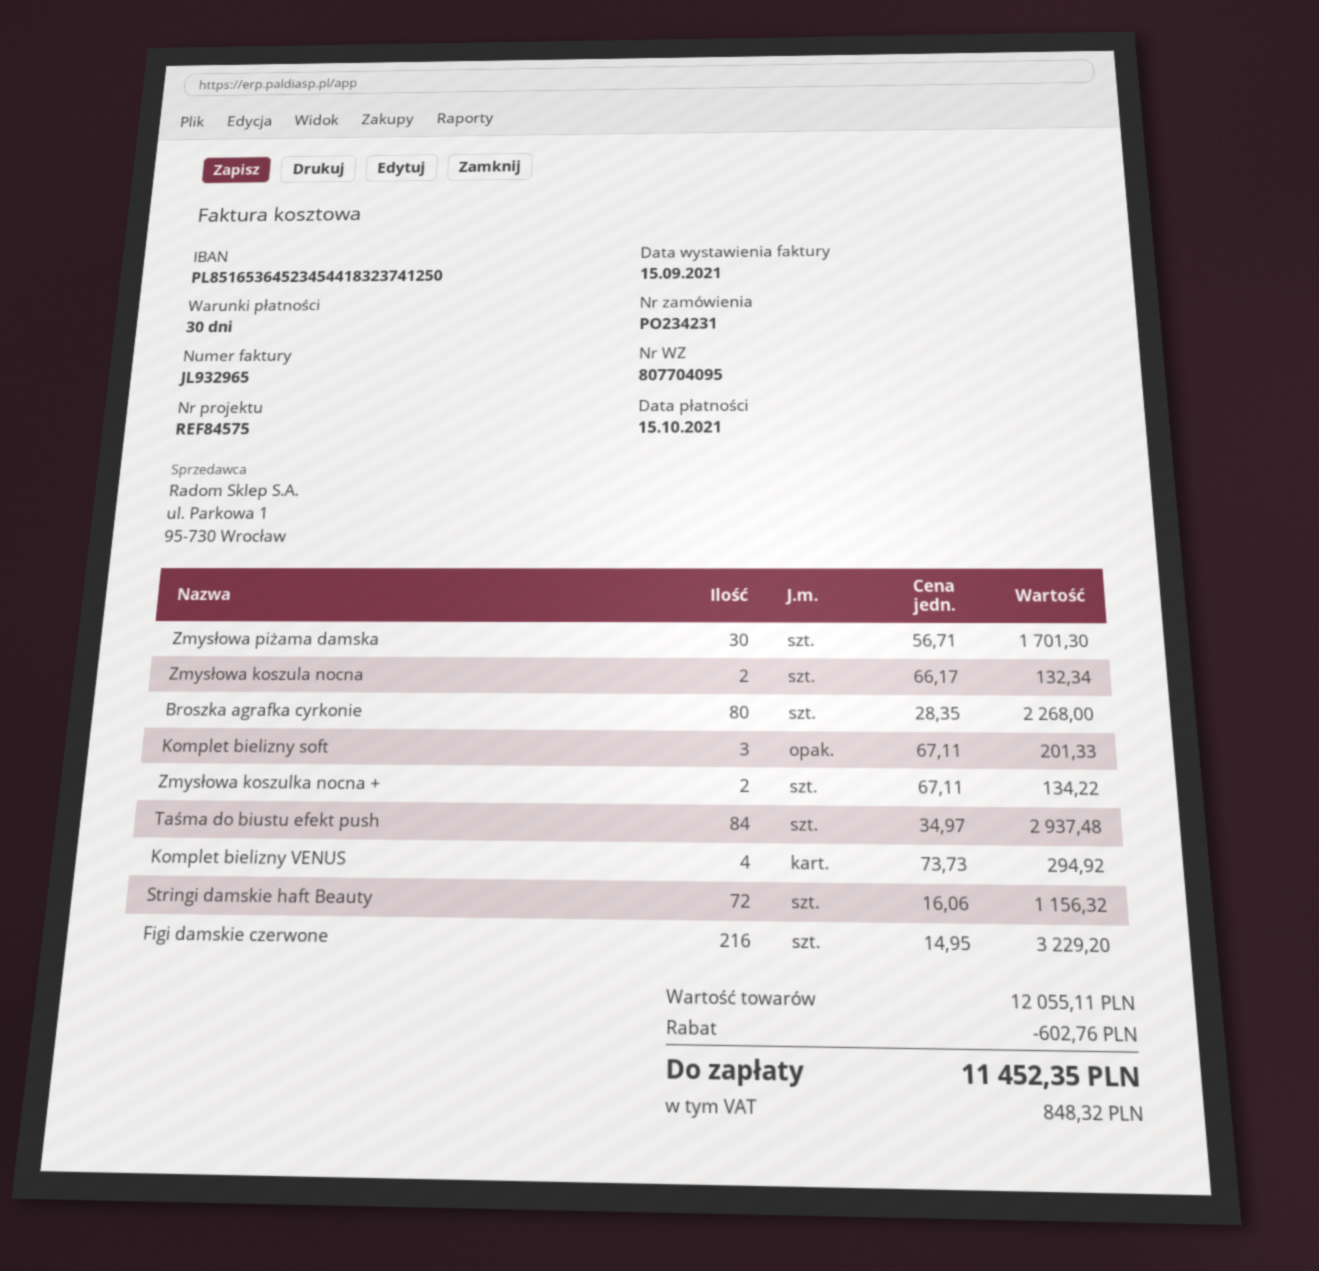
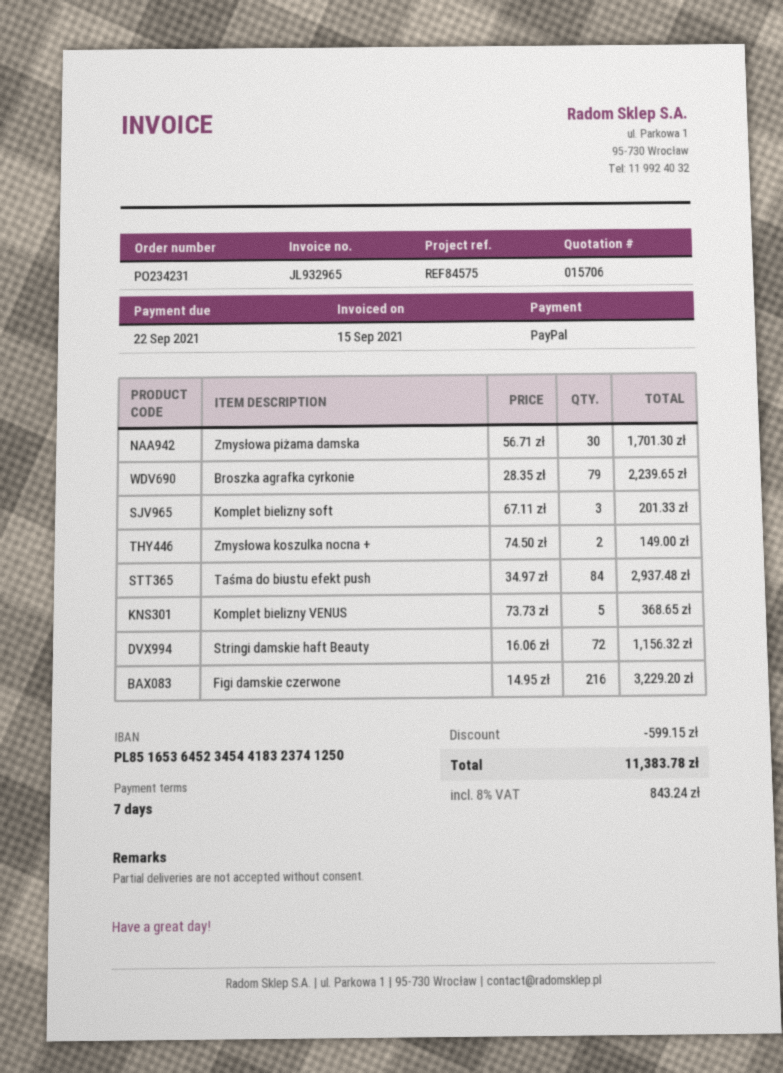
payment terms: 30 days -> 7 days
due date: 2021-10-15 -> 2021-09-22
Zmysłowa koszula nocna: 2 x 66.17 = 132.34 -> none
Broszka agrafka cyrkonie: 80 x 28.35 = 2268.00 -> 79 x 28.35 = 2239.65
Zmysłowa koszulka nocna +: 2 x 67.11 = 134.22 -> 2 x 74.50 = 149.00
Komplet bielizny VENUS: 4 x 73.73 = 294.92 -> 5 x 73.73 = 368.65
discount: 602.76 -> 599.15
tax: 848.32 -> 843.24
total: 11452.35 -> 11383.78

